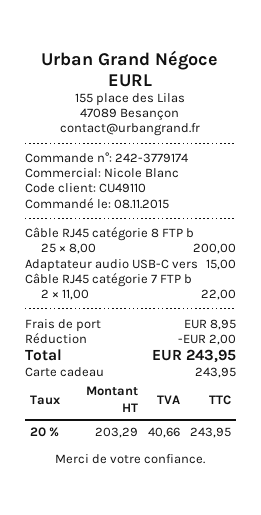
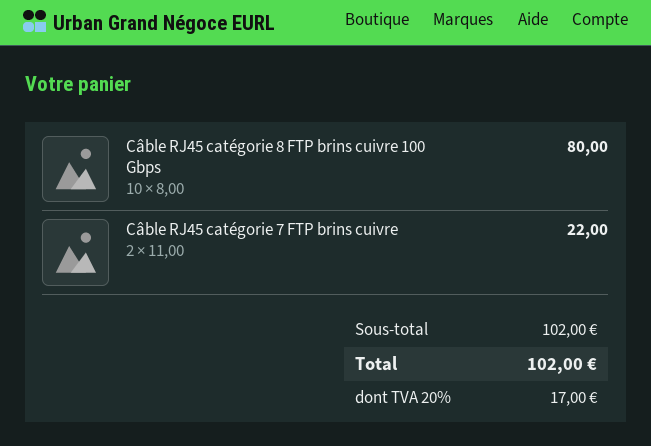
Câble RJ45 catégorie 8 FTP b: 25 x 8.00 = 200.00 -> 10 x 8.00 = 80.00
Adaptateur audio USB-C vers: 1 x 15.00 = 15.00 -> none
discount: 2.00 -> none
shipping: 8.95 -> none
tax: 20% = 40.66 -> 20% = 17.00
total: 243.95 -> 102.00

